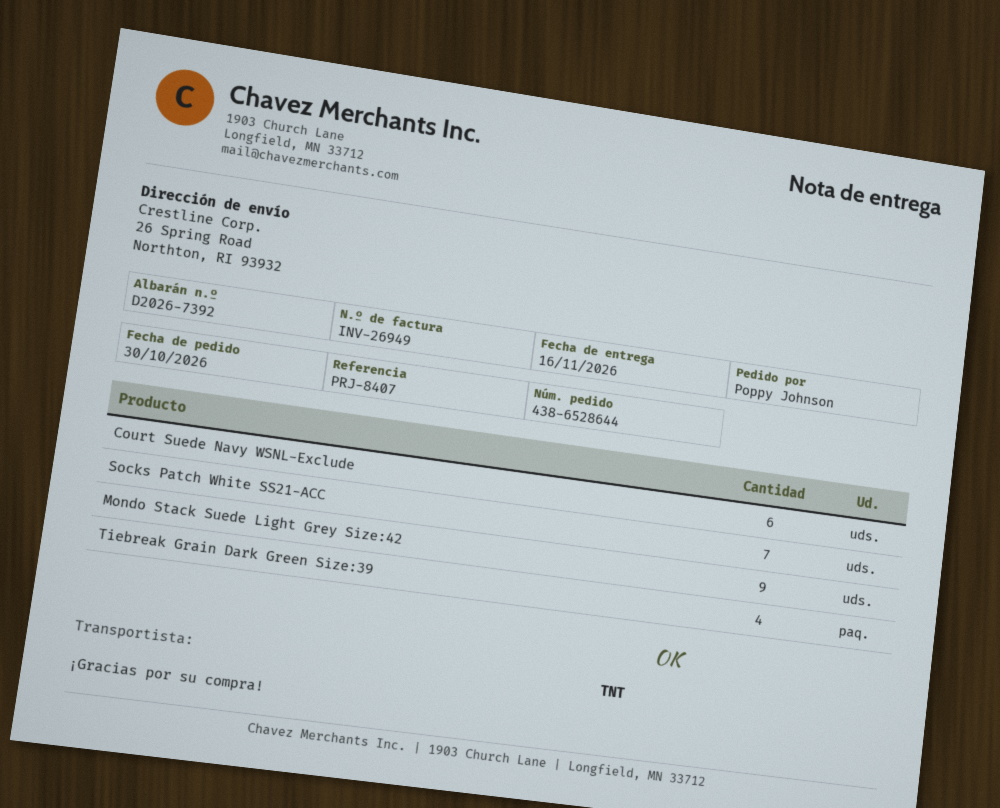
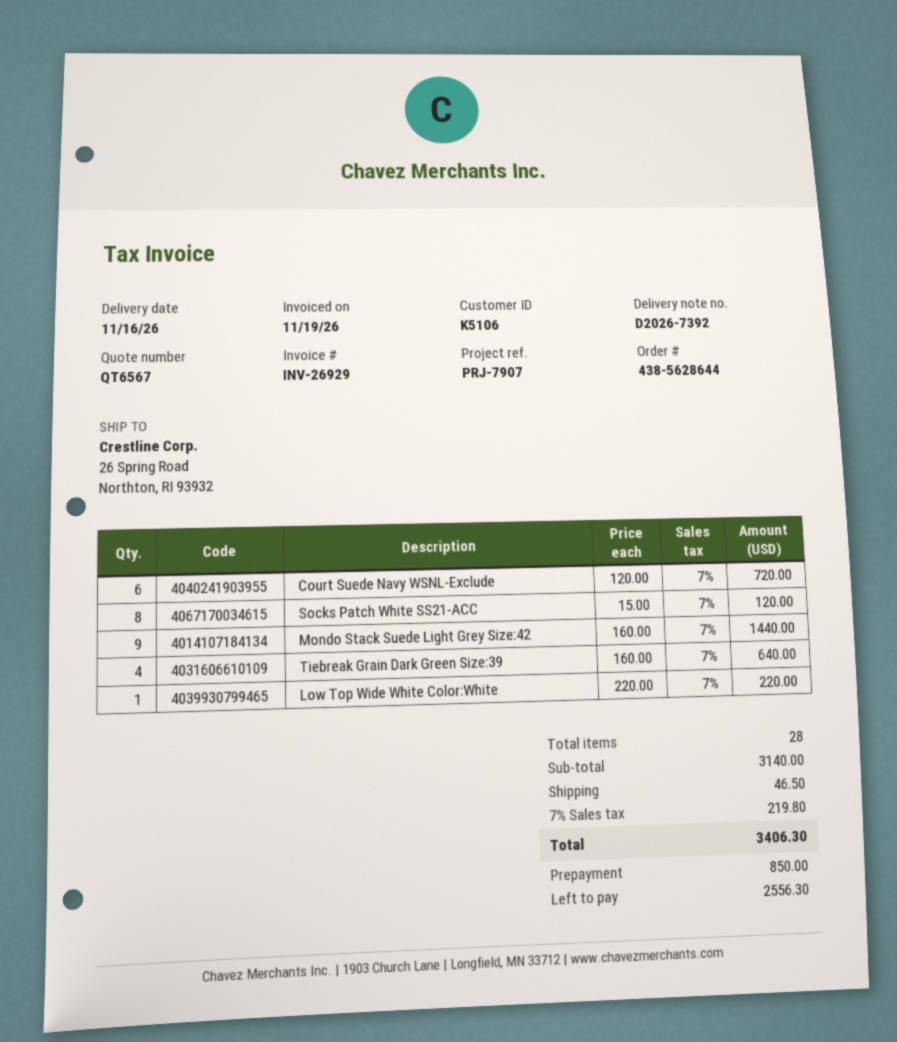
order number: 438-6528644 -> 438-5628644
invoice number: INV-26949 -> INV-26929
reference: PRJ-8407 -> PRJ-7907
Socks Patch White SS21-ACC: 7 -> 8
Low Top Wide White Color:White: none -> 1

